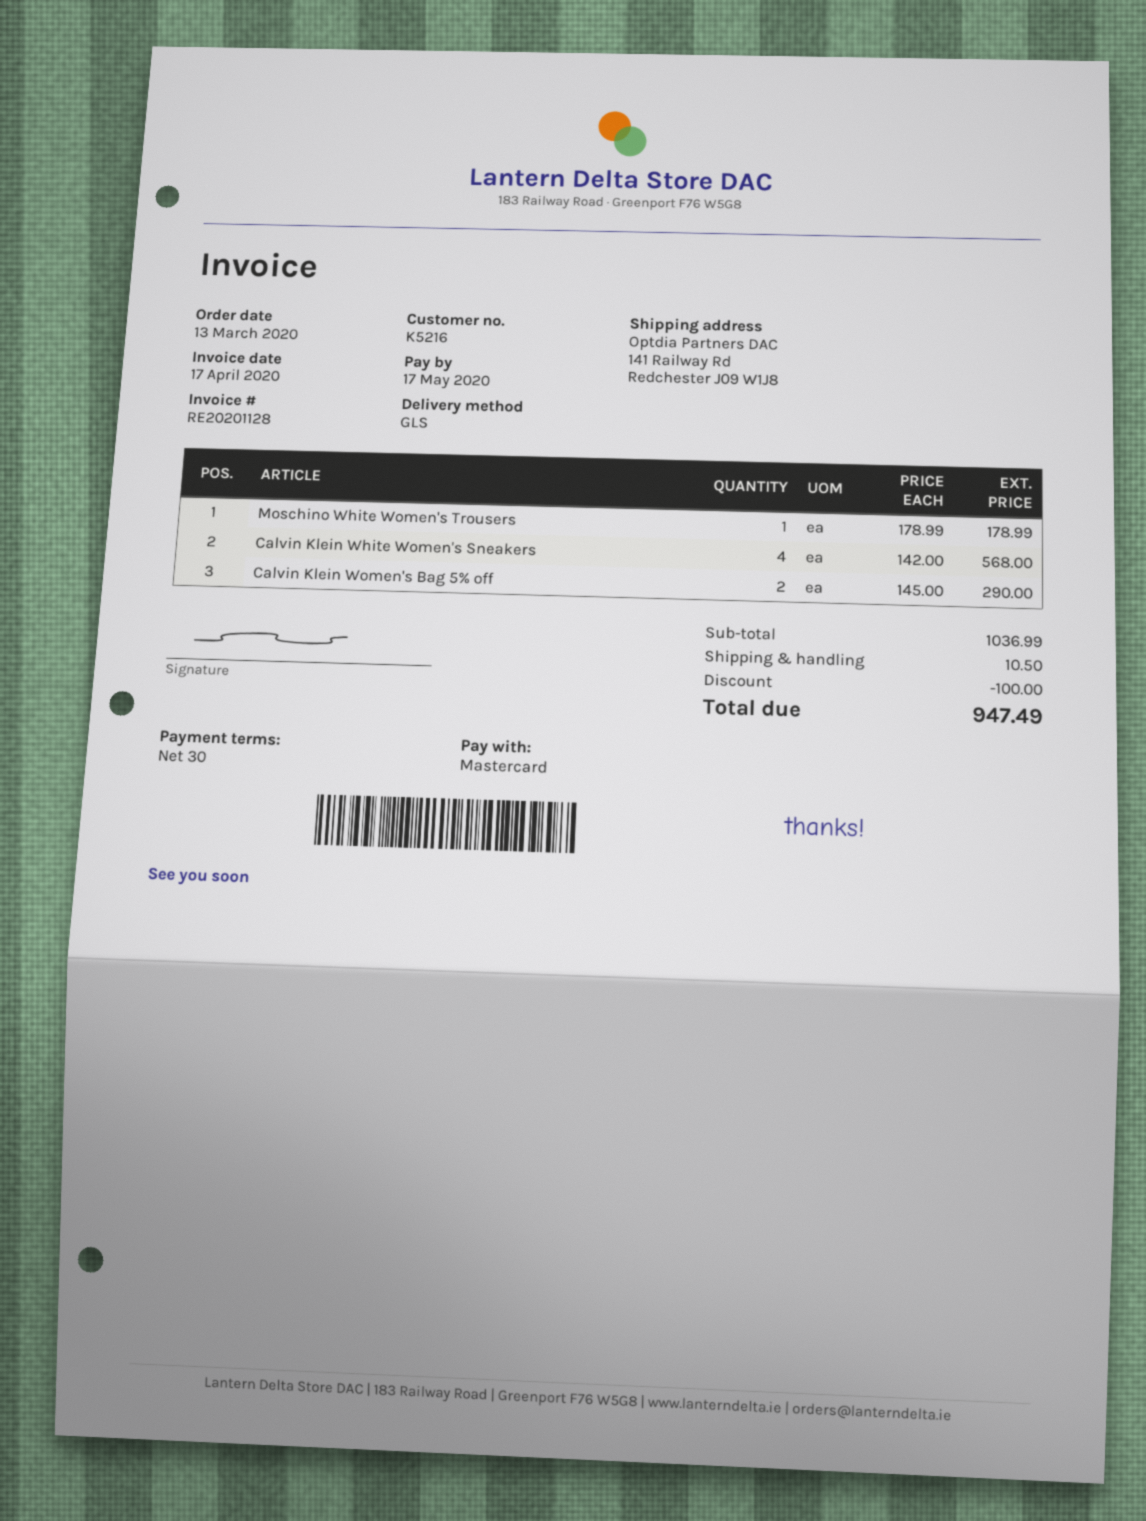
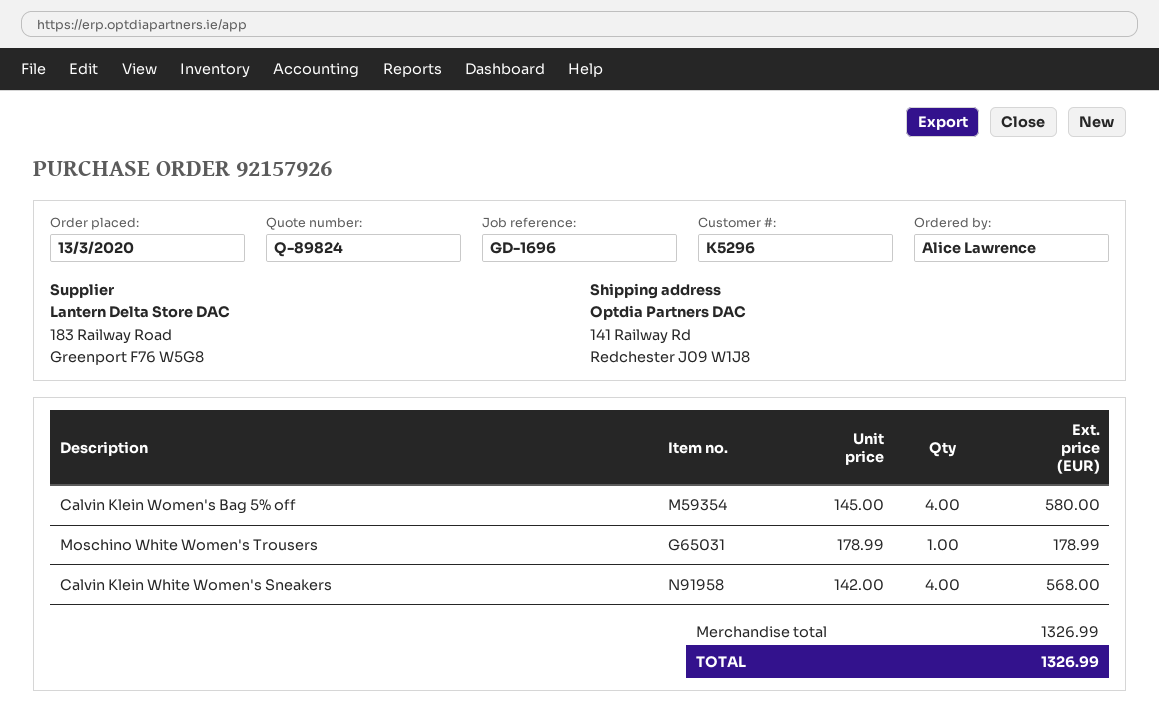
customer number: K5216 -> K5296
Calvin Klein Women's Bag 5% off: 2 x 145.00 = 290.00 -> 4 x 145.00 = 580.00
subtotal: 1036.99 -> 1326.99
discount: 100.00 -> none
shipping: 10.50 -> none
total: 947.49 -> 1326.99

